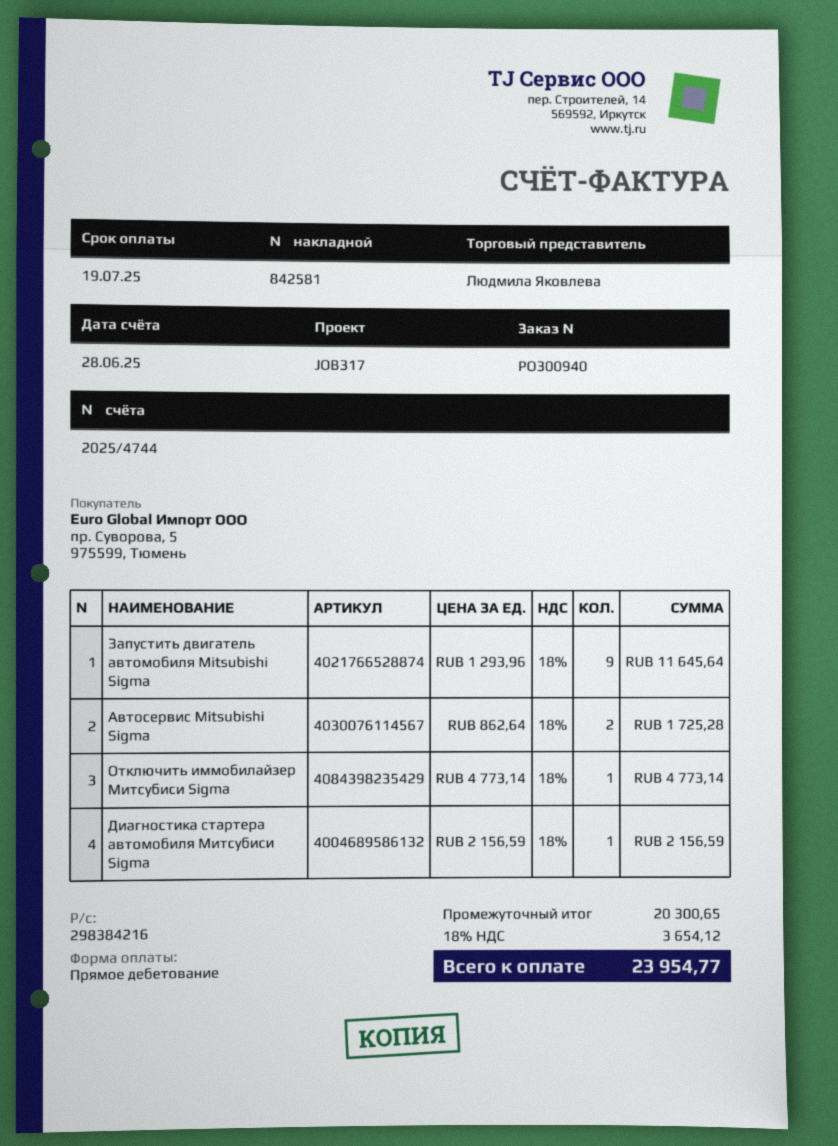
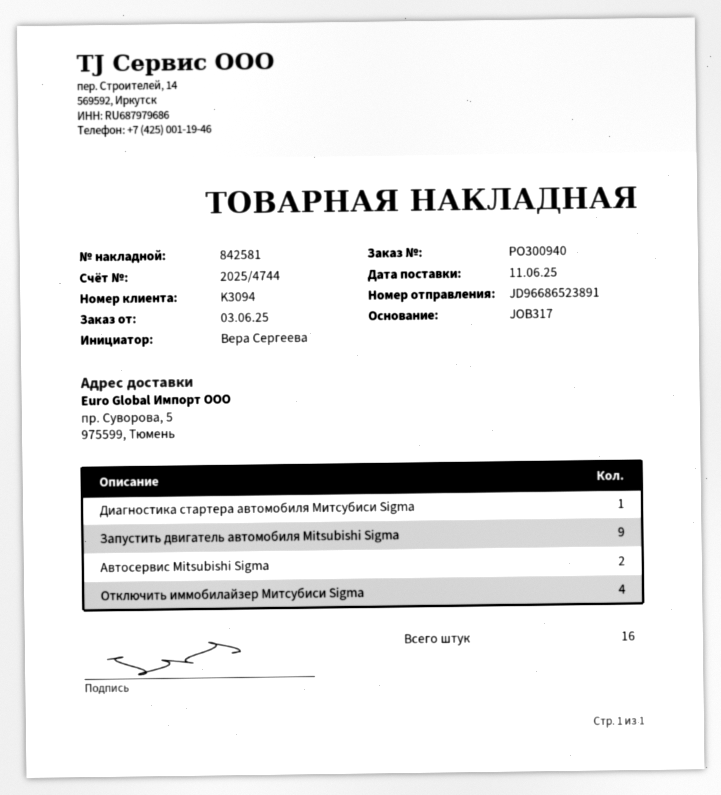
Отключить иммобилайзер Митсубиси Sigma: 1 -> 4

